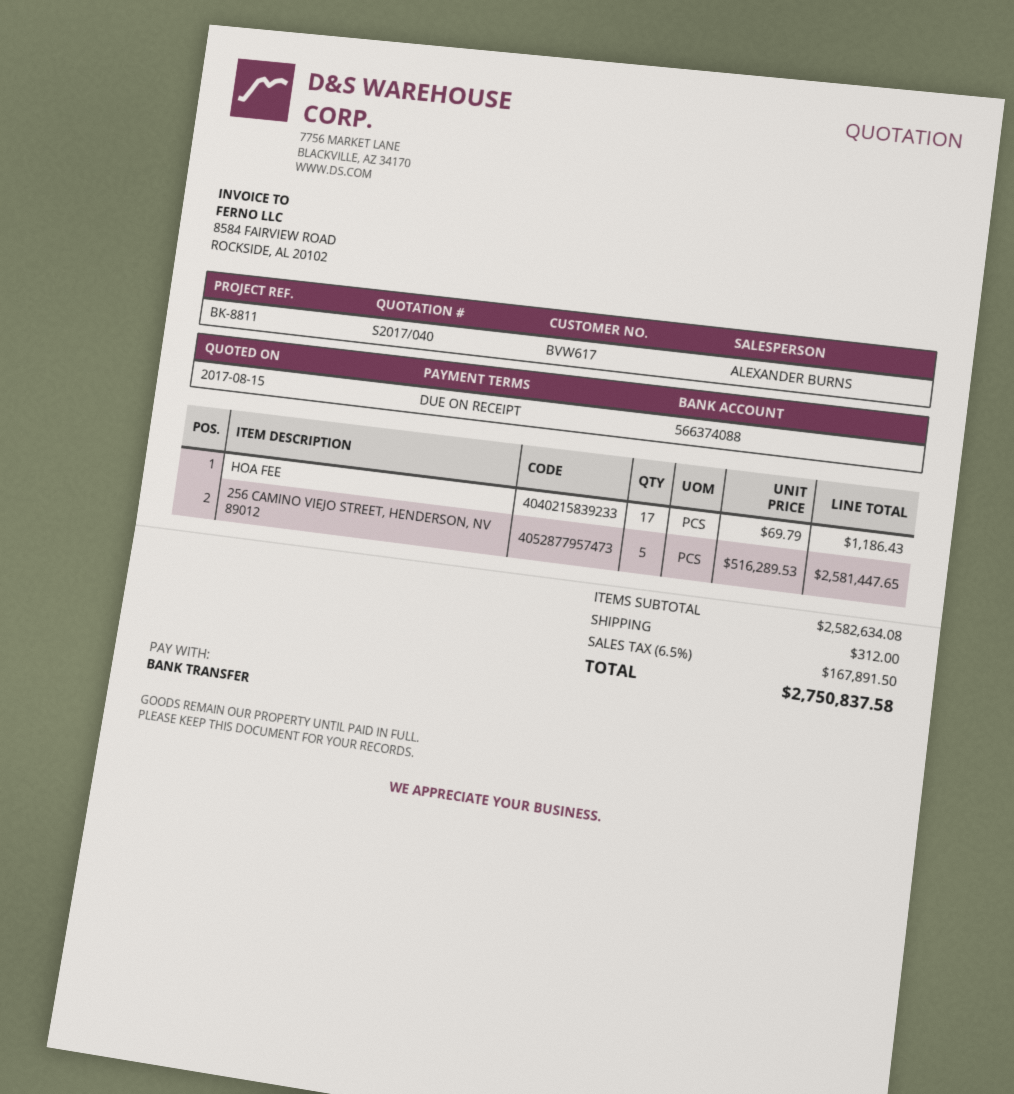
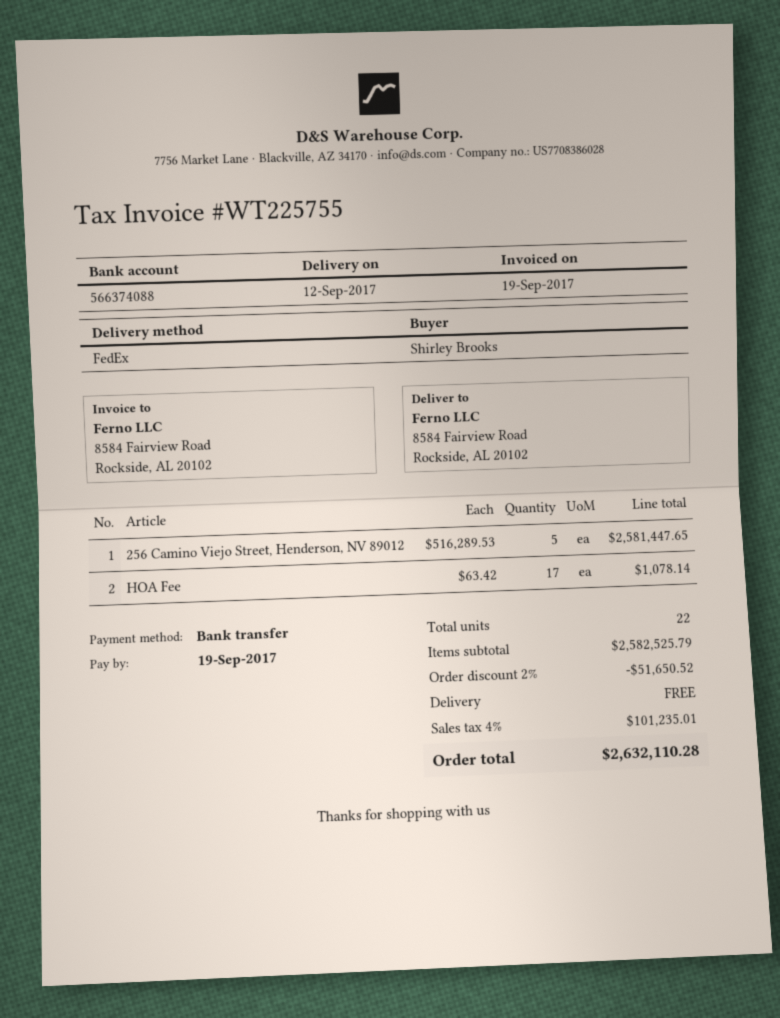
HOA FEE: 17 x 69.79 = 1186.43 -> 17 x 63.42 = 1078.14
subtotal: 2582634.08 -> 2582525.79
discount: none -> 2% = 51650.52
shipping: 312.00 -> 0.00
tax: 6.5% = 167891.50 -> 4% = 101235.01
total: 2750837.58 -> 2632110.28

